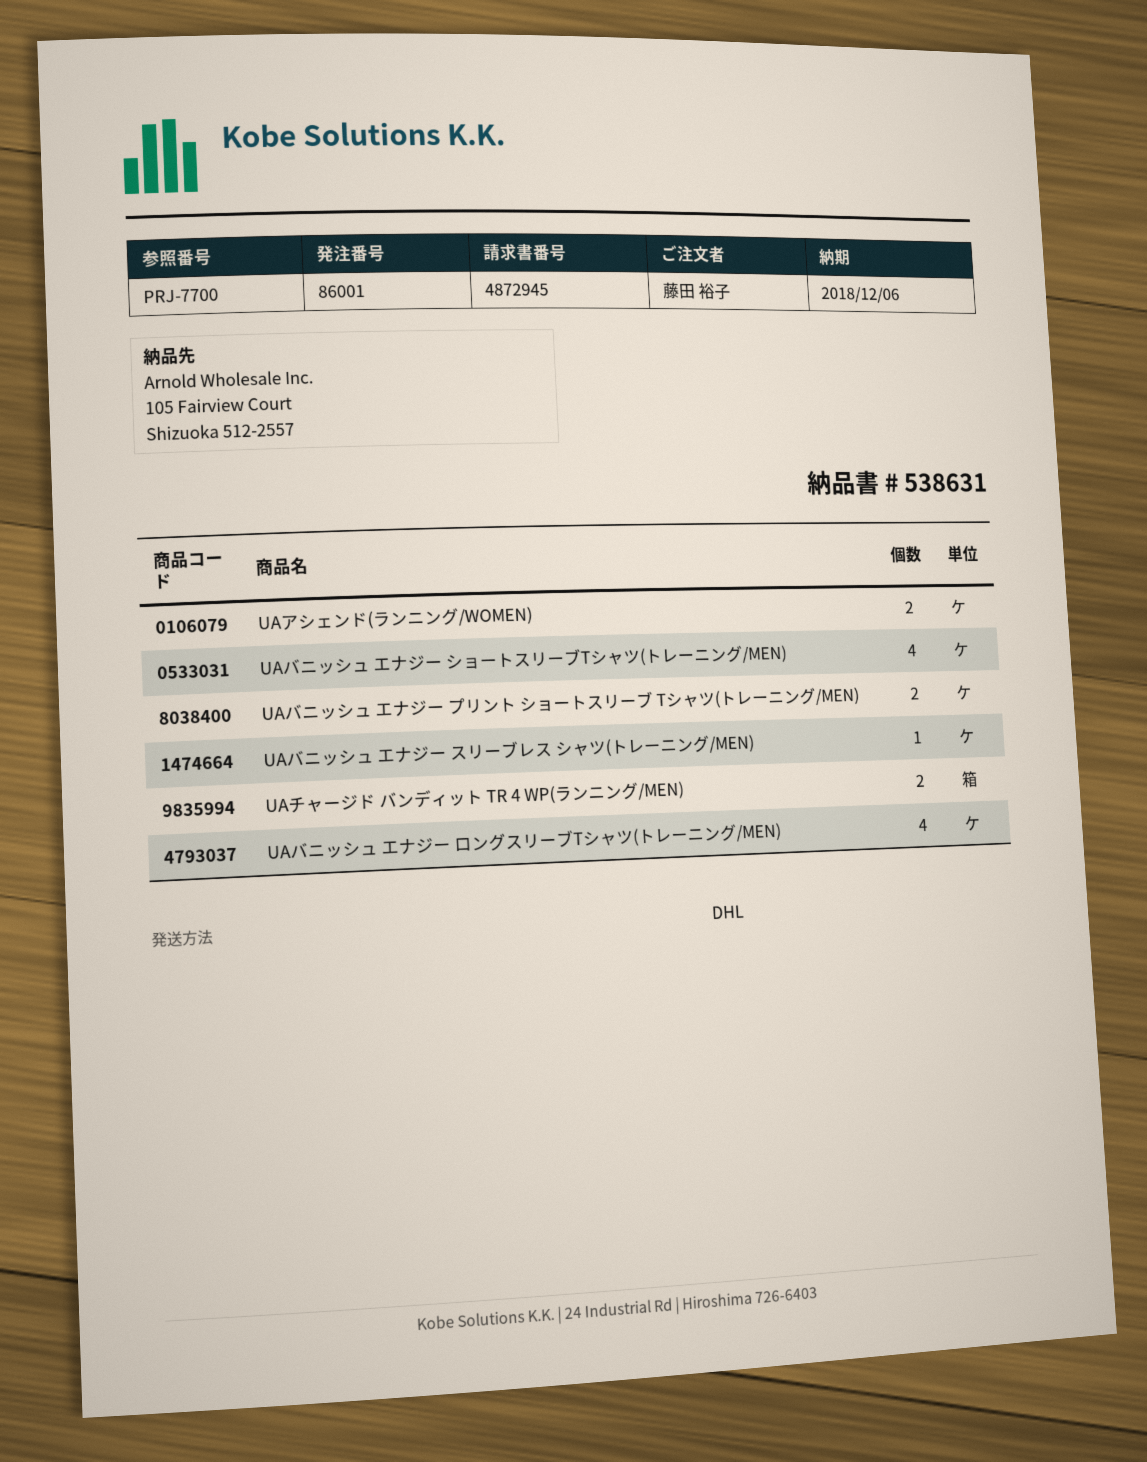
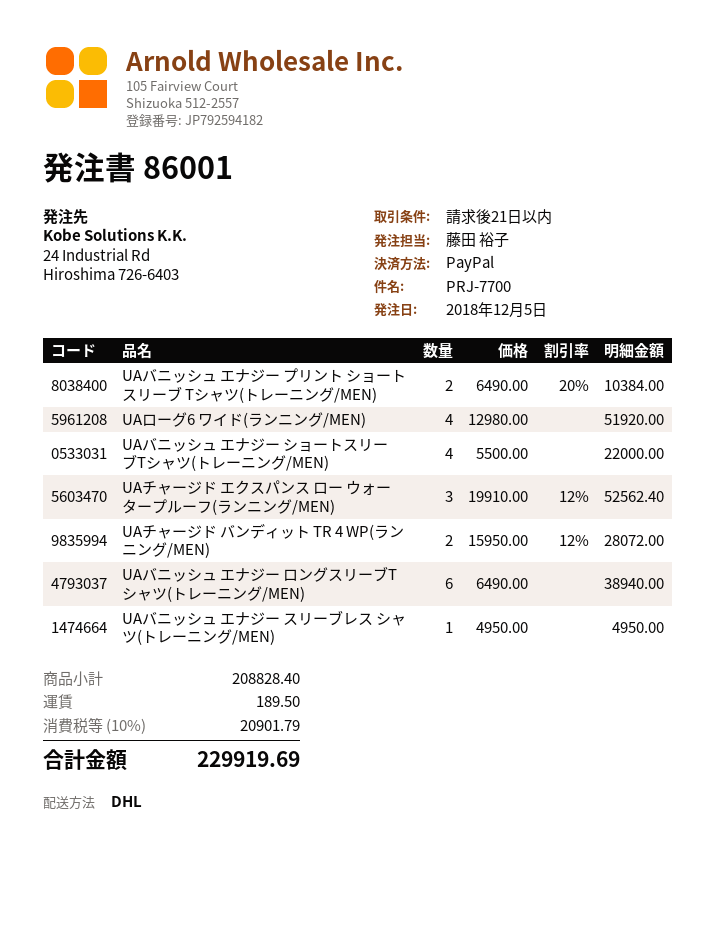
UAアシェンド(ランニング/WOMEN): 2 -> none
UAバニッシュ エナジー ロングスリーブTシャツ(トレーニング/MEN): 4 -> 6
UAローグ6 ワイド(ランニング/MEN): none -> 4
UAチャージド エクスパンス ロー ウォータープルーフ(ランニング/MEN): none -> 3

